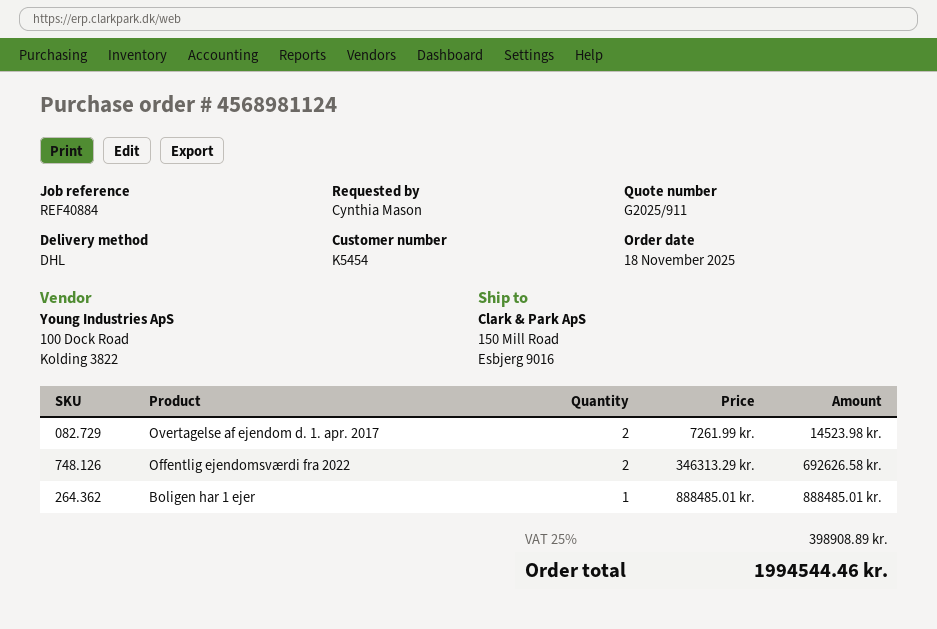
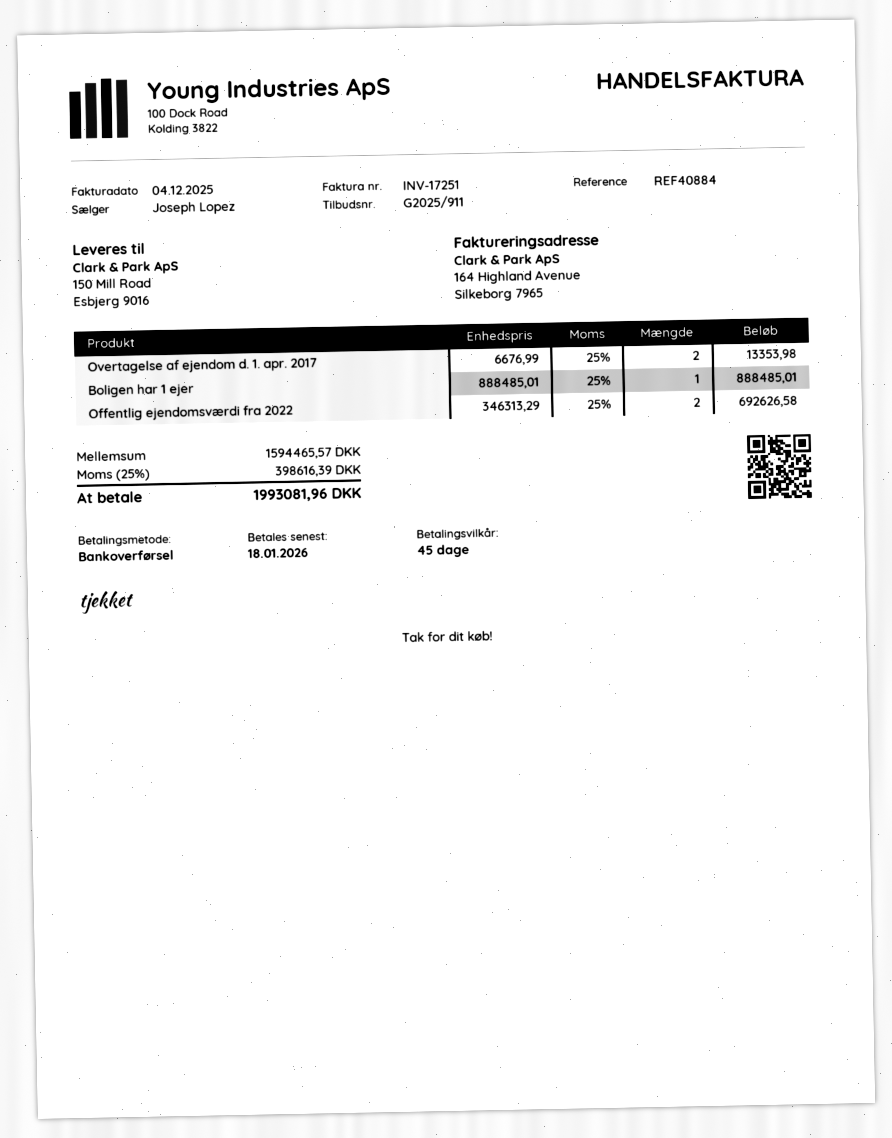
Overtagelse af ejendom d. 1. apr. 2017: 2 x 7261.99 = 14523.98 -> 2 x 6676.99 = 13353.98
tax: 25% = 398908.89 -> 25% = 398616.39
total: 1994544.46 -> 1993081.96

